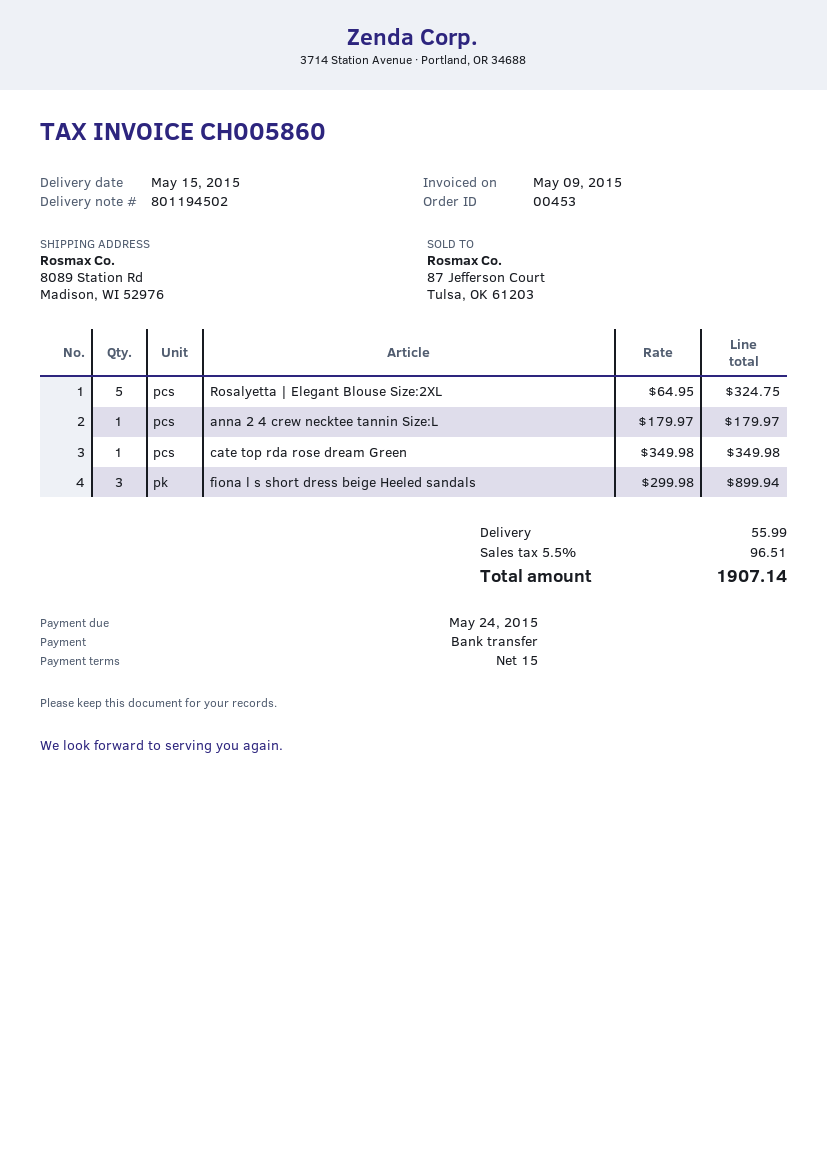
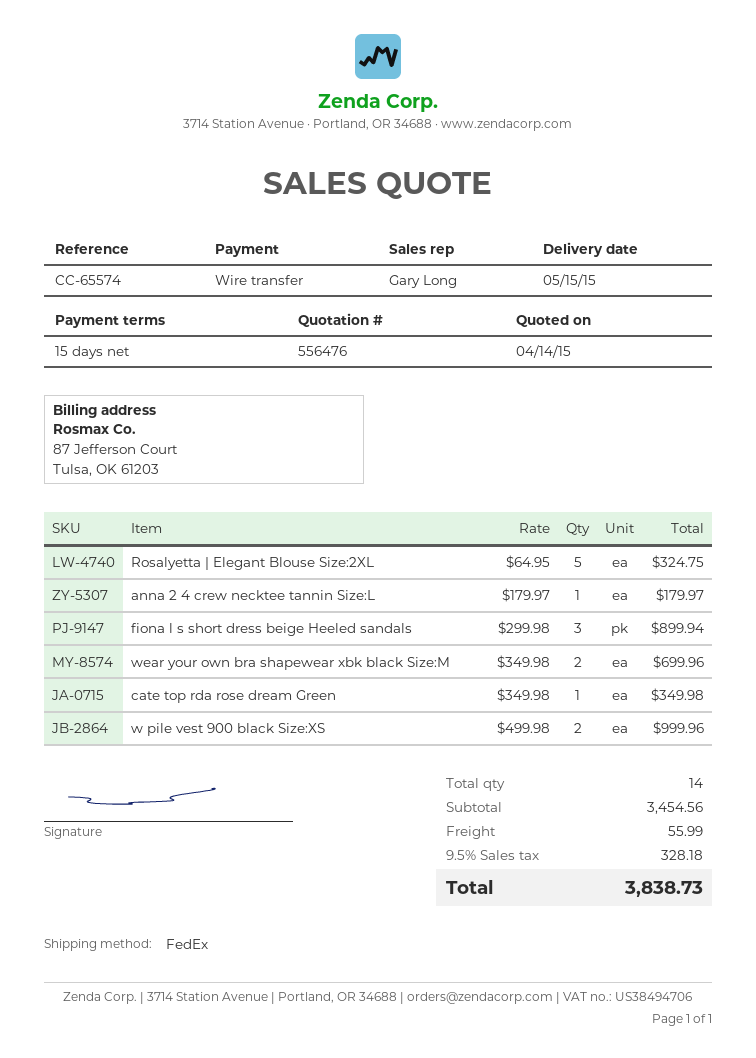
wear your own bra shapewear xbk black Size:M: none -> 2 x 349.98 = 699.96
w pile vest 900 black Size:XS: none -> 2 x 499.98 = 999.96
tax: 5.5% = 96.51 -> 9.5% = 328.18
total: 1907.14 -> 3838.73

